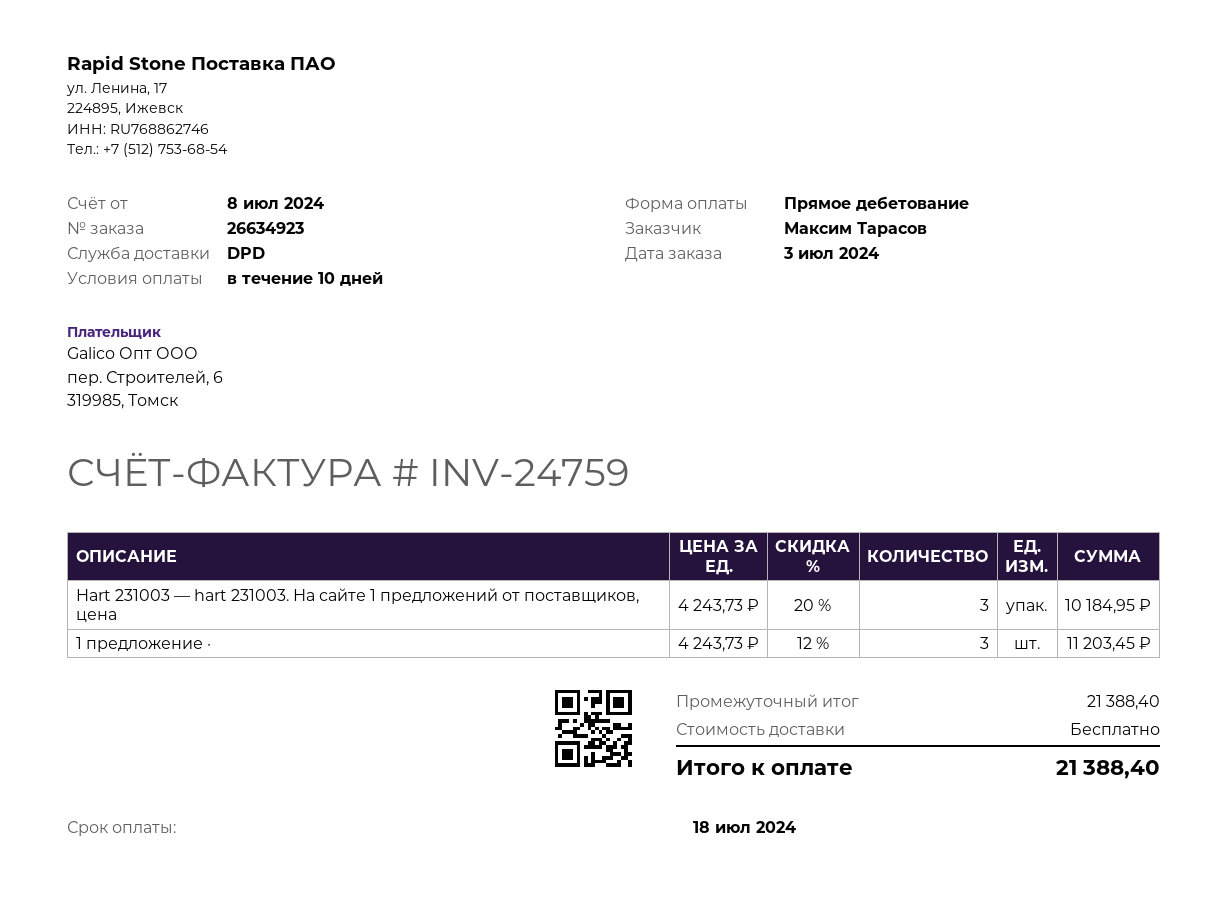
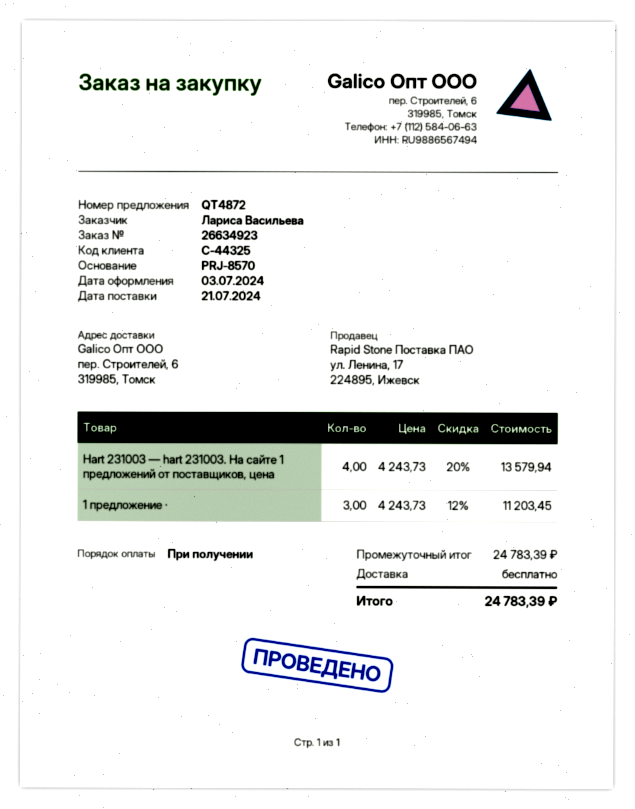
payment terms: 10 days -> on receipt
ordered by: Максим Тарасов -> Лариса Васильева
Hart 231003 — hart 231003. На сайте 1 предложений от поставщиков, цена: 3 x 4243.73 - 20% = 10184.95 -> 4 x 4243.73 - 20% = 13579.94
subtotal: 21388.40 -> 24783.39
total: 21388.40 -> 24783.39

